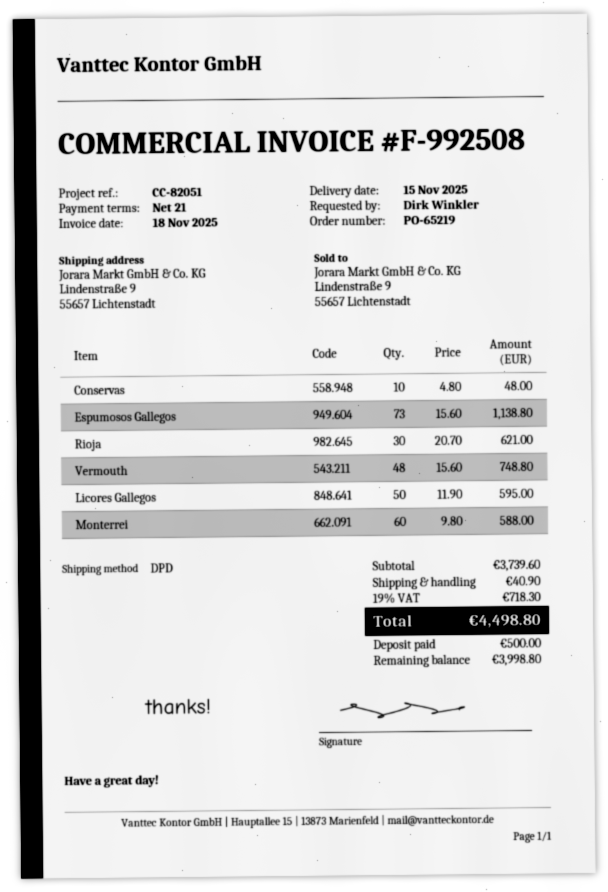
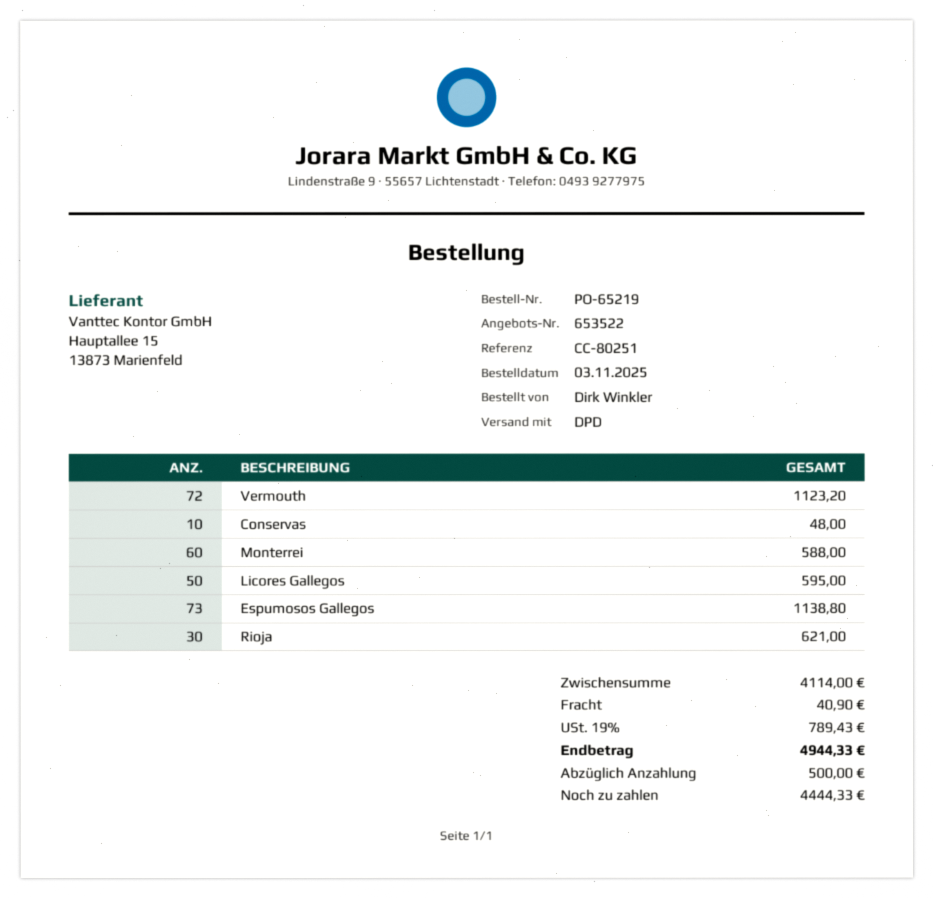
reference: CC-82051 -> CC-80251
Vermouth: 48 for 748.80 -> 72 for 1123.20
subtotal: 3739.60 -> 4114.00
tax: 19% = 718.30 -> 19% = 789.43
total: 4498.80 -> 4944.33
balance: 3998.80 -> 4444.33

